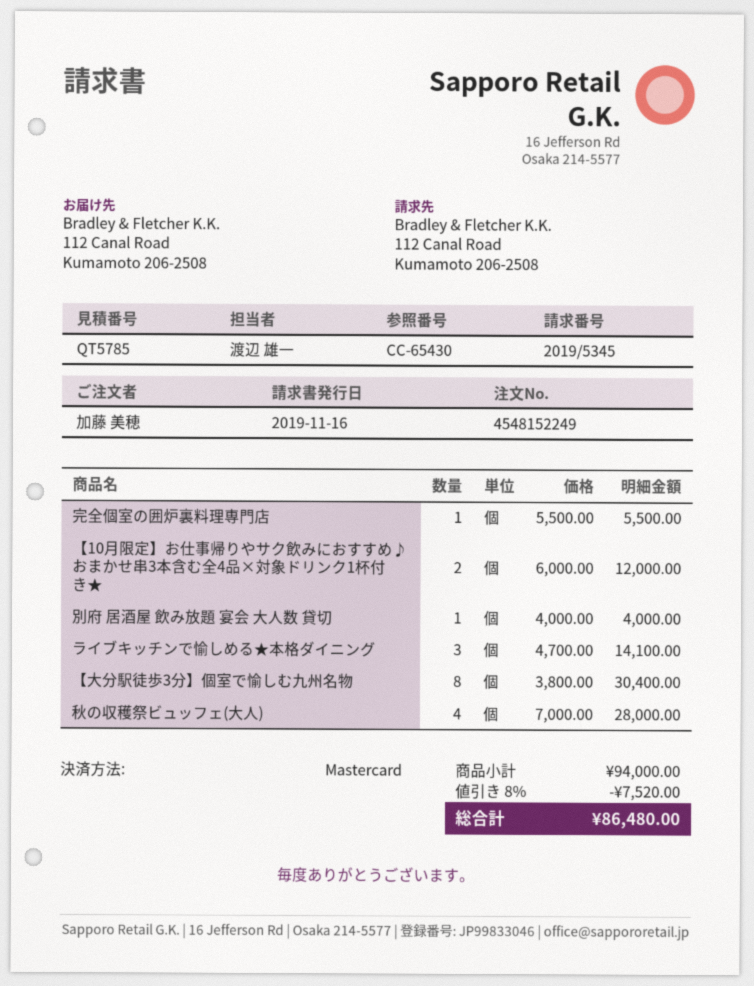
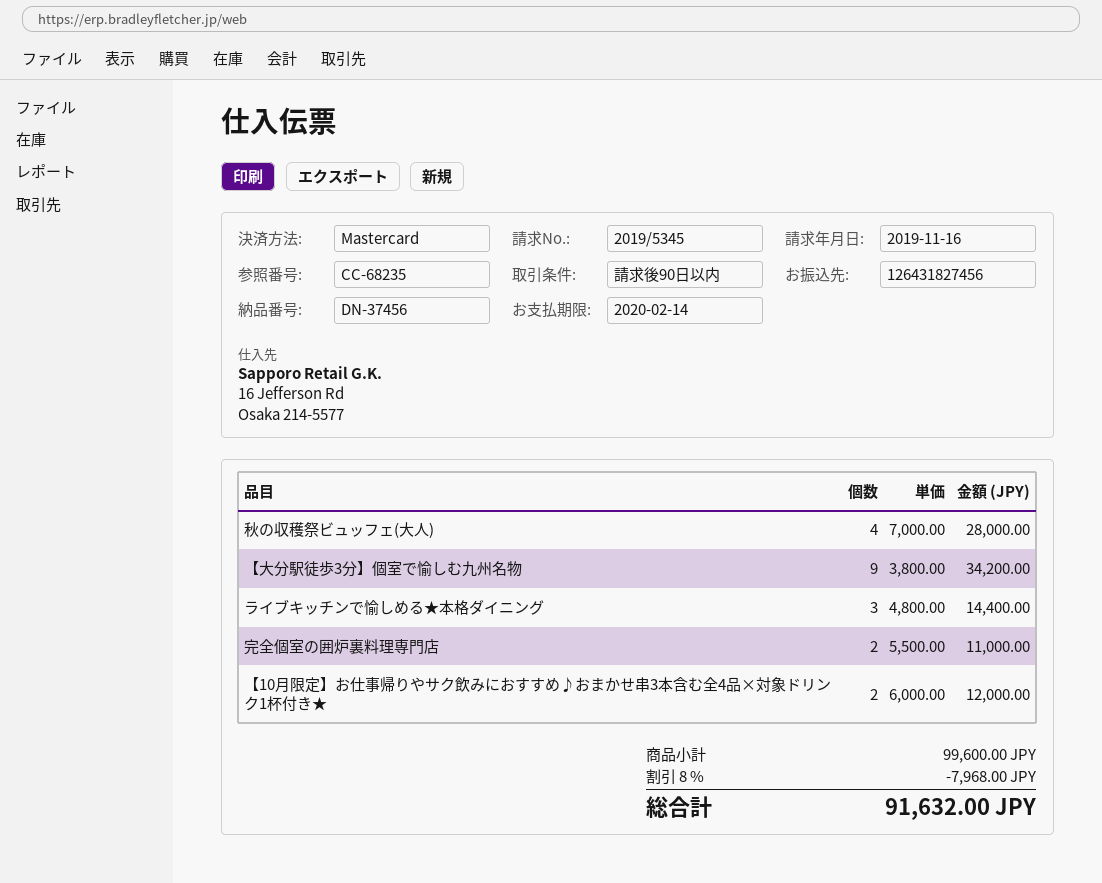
reference: CC-65430 -> CC-68235
完全個室の囲炉裏料理専門店: 1 x 5500.00 = 5500.00 -> 2 x 5500.00 = 11000.00
別府 居酒屋 飲み放題 宴会 大人数 貸切: 1 x 4000.00 = 4000.00 -> none
ライブキッチンで愉しめる★本格ダイニング: 3 x 4700.00 = 14100.00 -> 3 x 4800.00 = 14400.00
【大分駅徒歩3分】個室で愉しむ九州名物: 8 x 3800.00 = 30400.00 -> 9 x 3800.00 = 34200.00
subtotal: 94000.00 -> 99600.00
discount: 8% = 7520.00 -> 8% = 7968.00
total: 86480.00 -> 91632.00

